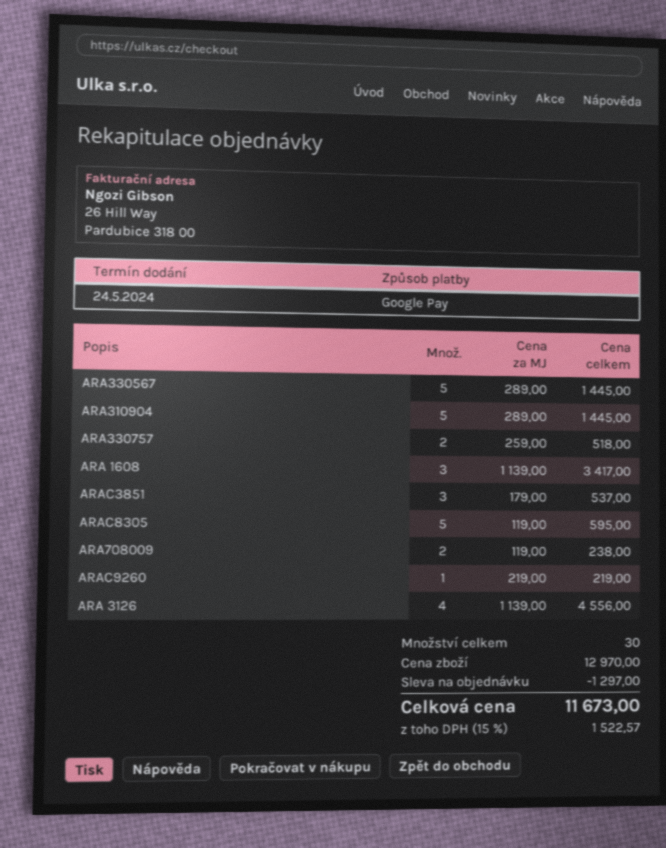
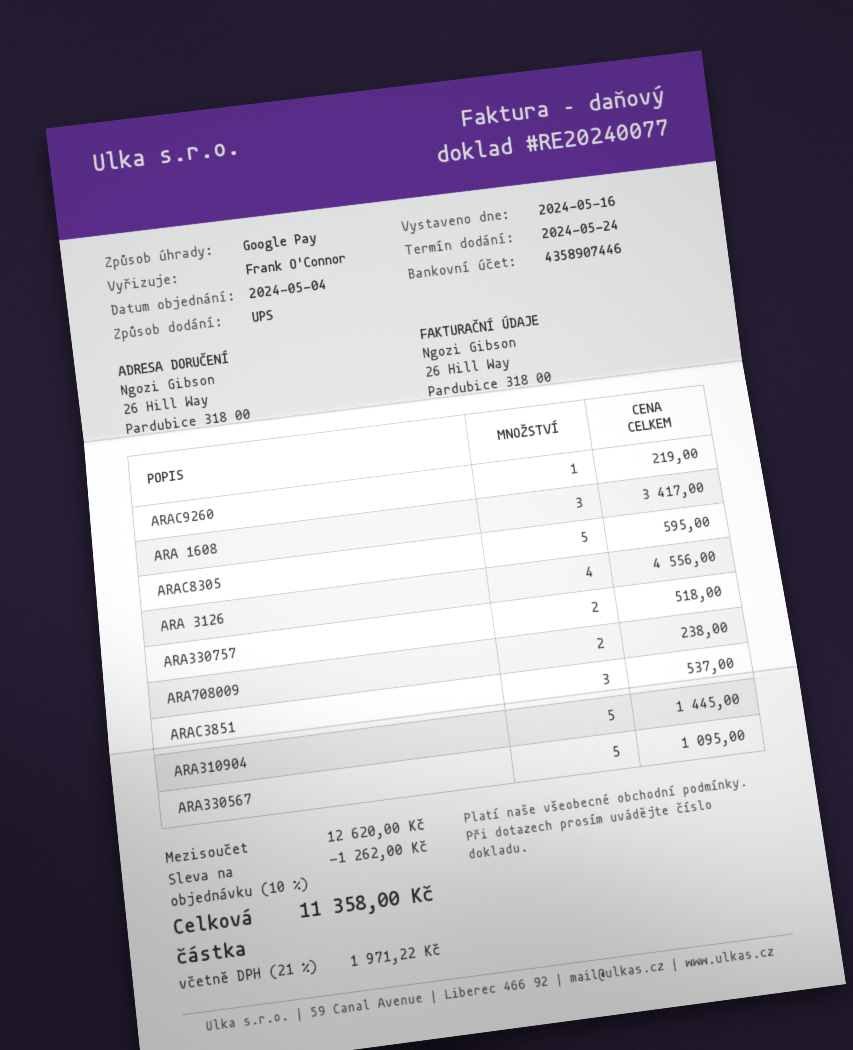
ARA330567: 5 for 1445.00 -> 5 for 1095.00
subtotal: 12970.00 -> 12620.00
discount: 1297.00 -> 1262.00
tax: 15% = 1522.57 -> 21% = 1971.22
total: 11673.00 -> 11358.00

